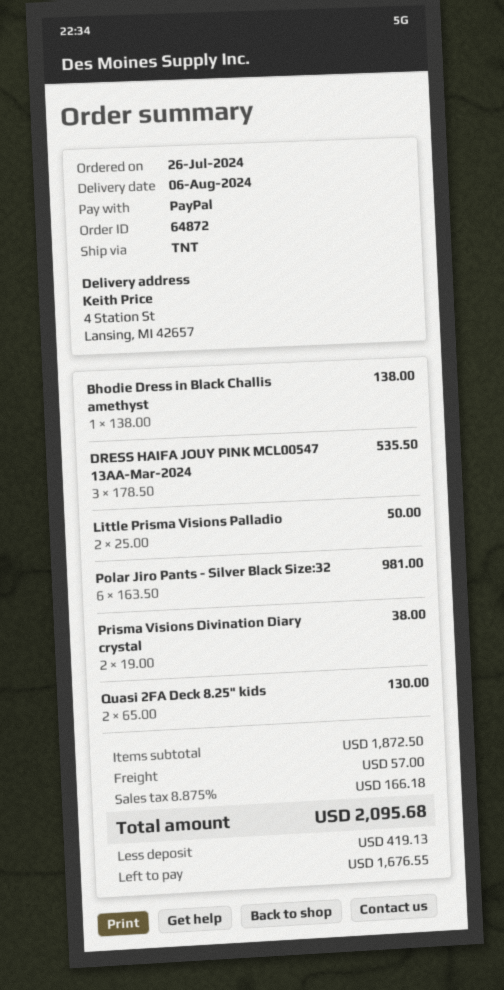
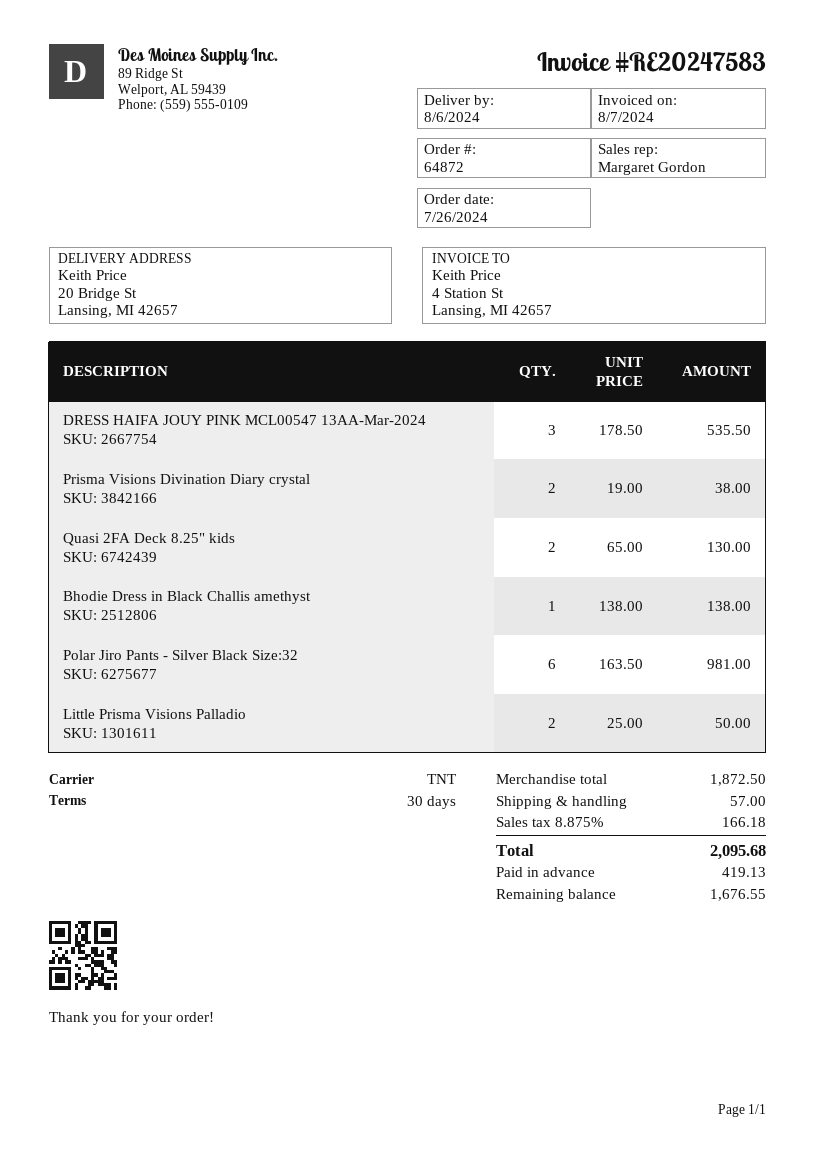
ship to: 4 Station St, Lansing, MI 42657 -> 20 Bridge St, Lansing, MI 42657

